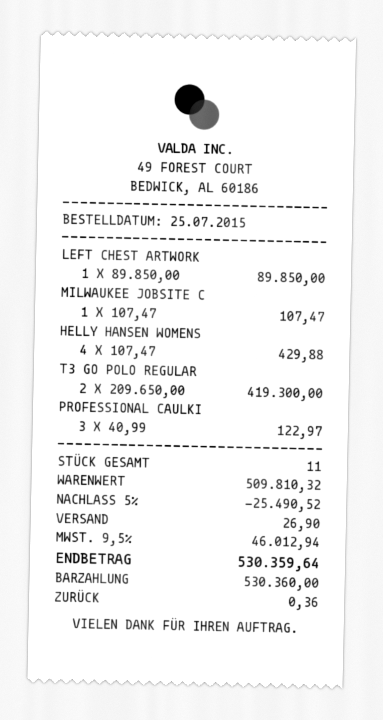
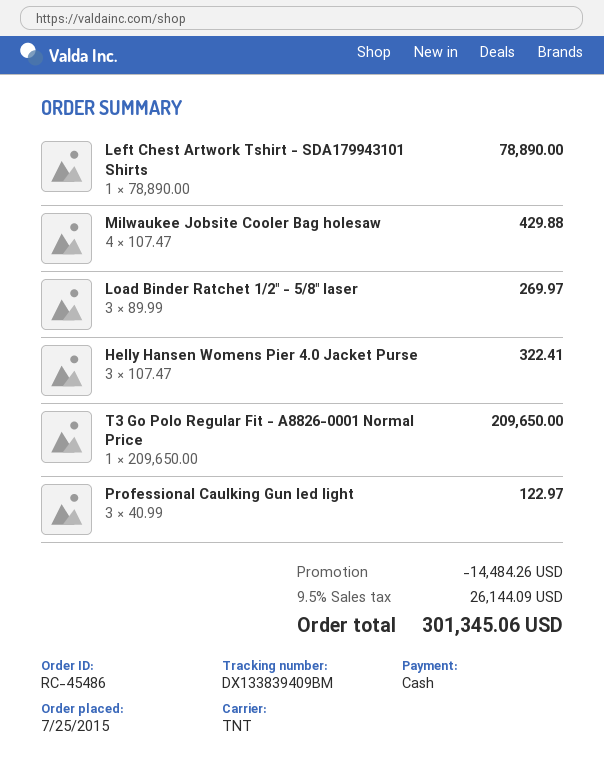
LEFT CHEST ARTWORK: 1 x 89850.00 = 89850.00 -> 1 x 78890.00 = 78890.00
MILWAUKEE JOBSITE C: 1 x 107.47 = 107.47 -> 4 x 107.47 = 429.88
HELLY HANSEN WOMENS: 4 x 107.47 = 429.88 -> 3 x 107.47 = 322.41
T3 GO POLO REGULAR: 2 x 209650.00 = 419300.00 -> 1 x 209650.00 = 209650.00
Load Binder Ratchet 1/2" - 5/8" laser: none -> 3 x 89.99 = 269.97
discount: 25490.52 -> 14484.26
shipping: 26.90 -> none
tax: 9.5% = 46012.94 -> 9.5% = 26144.09
total: 530359.64 -> 301345.06

